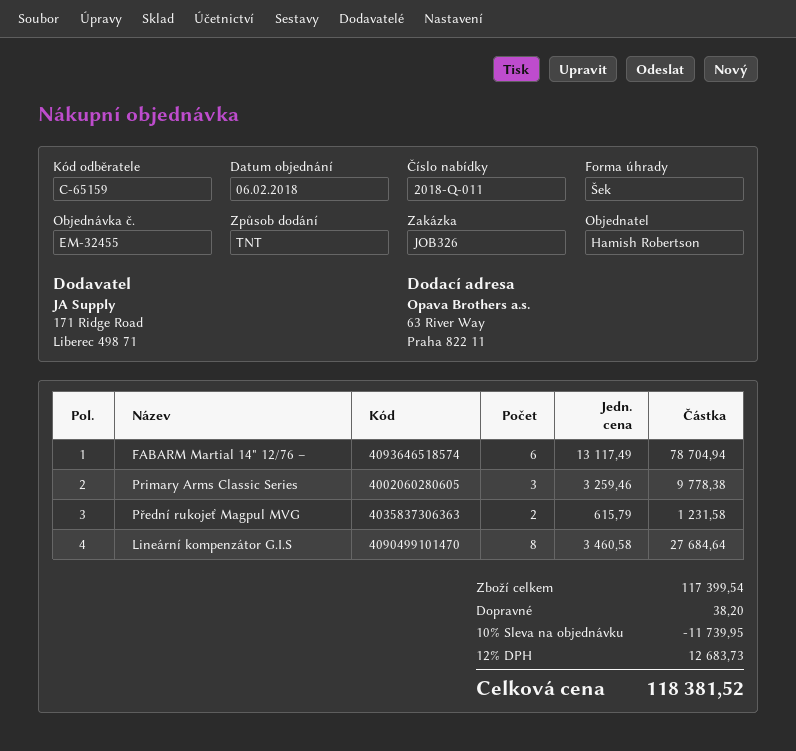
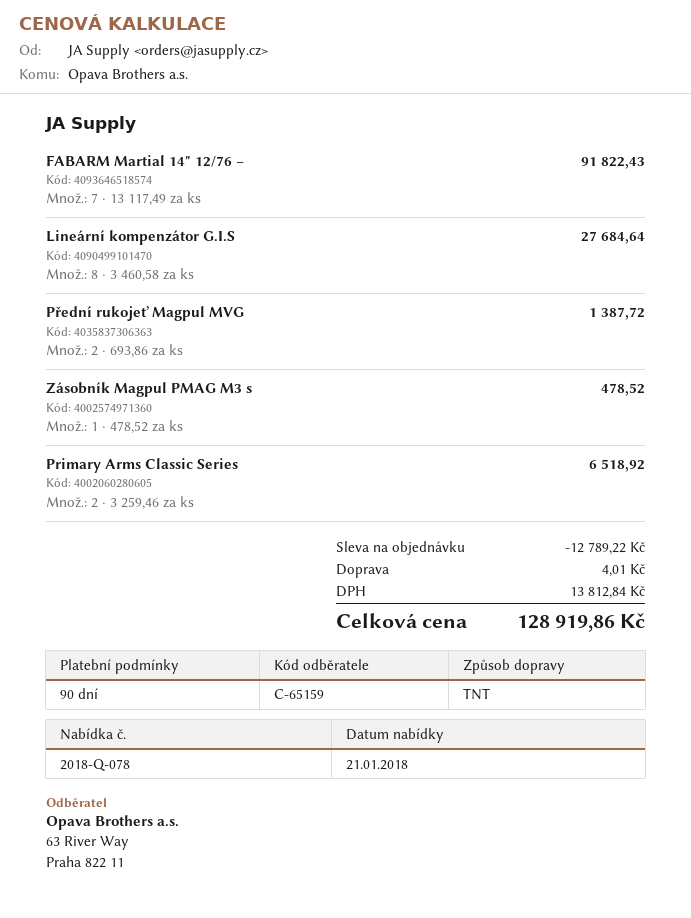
quote number: 2018-Q-011 -> 2018-Q-078
FABARM Martial 14" 12/76 –: 6 x 13117.49 = 78704.94 -> 7 x 13117.49 = 91822.43
Primary Arms Classic Series: 3 x 3259.46 = 9778.38 -> 2 x 3259.46 = 6518.92
Přední rukojeť Magpul MVG: 2 x 615.79 = 1231.58 -> 2 x 693.86 = 1387.72
Zásobník Magpul PMAG M3 s: none -> 1 x 478.52 = 478.52
discount: 11739.95 -> 12789.22
shipping: 38.20 -> 4.01
tax: 12683.73 -> 13812.84
total: 118381.52 -> 128919.86

